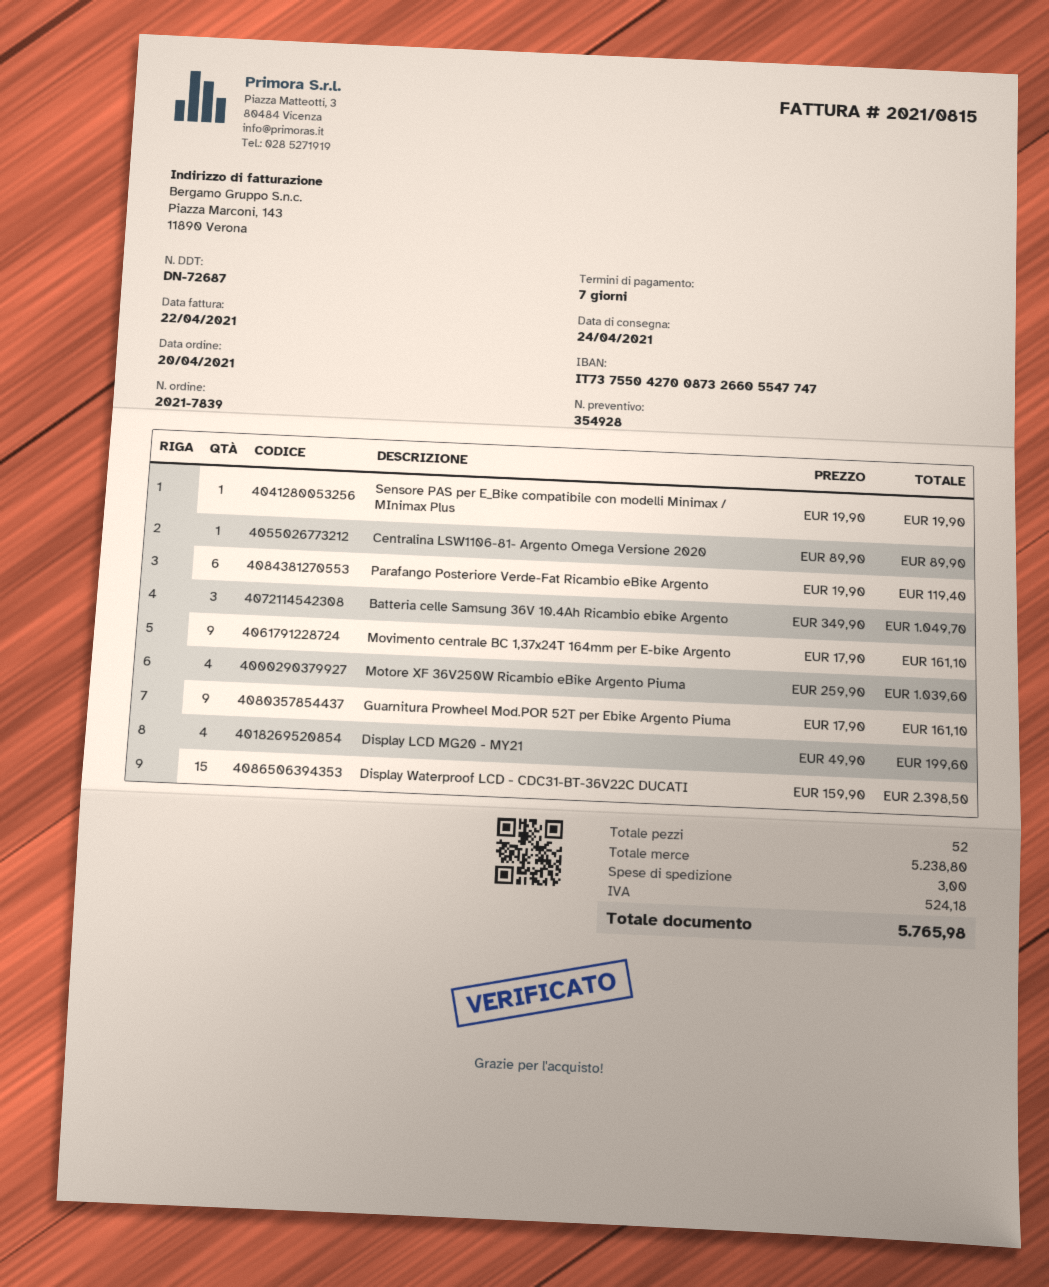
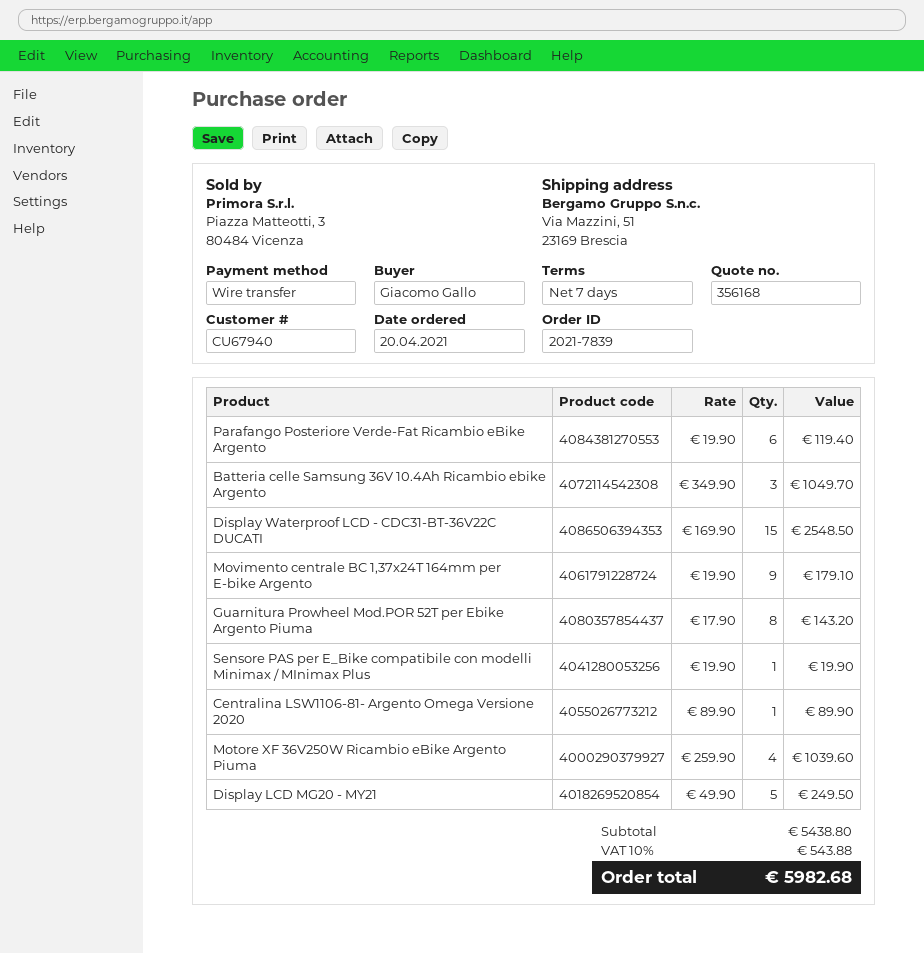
quote number: 354928 -> 356168
Movimento centrale BC 1,37x24T 164mm per E-bike Argento: 9 x 17.90 = 161.10 -> 9 x 19.90 = 179.10
Guarnitura Prowheel Mod.POR 52T per Ebike Argento Piuma: 9 x 17.90 = 161.10 -> 8 x 17.90 = 143.20
Display LCD MG20 - MY21: 4 x 49.90 = 199.60 -> 5 x 49.90 = 249.50
Display Waterproof LCD - CDC31-BT-36V22C DUCATI: 15 x 159.90 = 2398.50 -> 15 x 169.90 = 2548.50
subtotal: 5238.80 -> 5438.80
shipping: 3.00 -> none
tax: 524.18 -> 543.88
total: 5765.98 -> 5982.68

